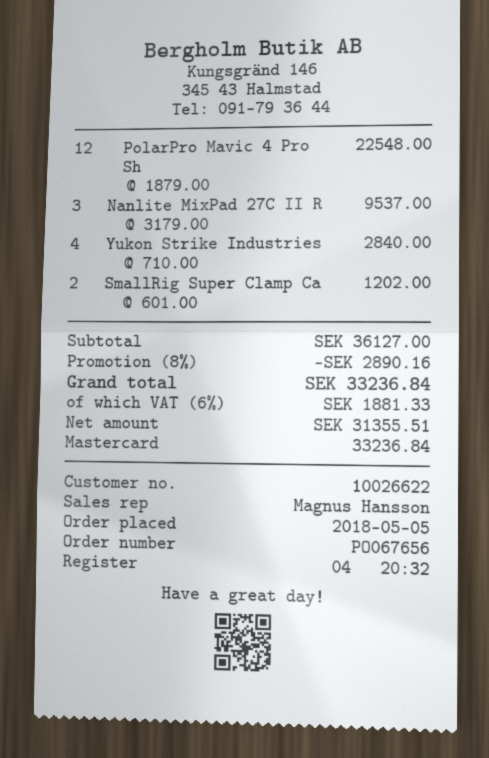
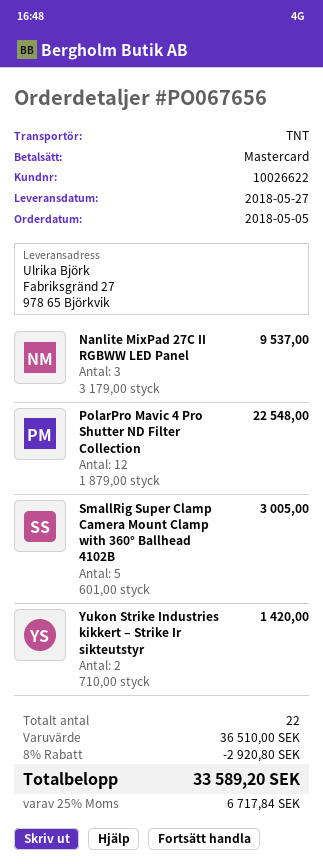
Yukon Strike Industries: 4 x 710.00 = 2840.00 -> 2 x 710.00 = 1420.00
SmallRig Super Clamp Ca: 2 x 601.00 = 1202.00 -> 5 x 601.00 = 3005.00
subtotal: 36127.00 -> 36510.00
discount: 8% = 2890.16 -> 8% = 2920.80
tax: 6% = 1881.33 -> 25% = 6717.84
total: 33236.84 -> 33589.20

